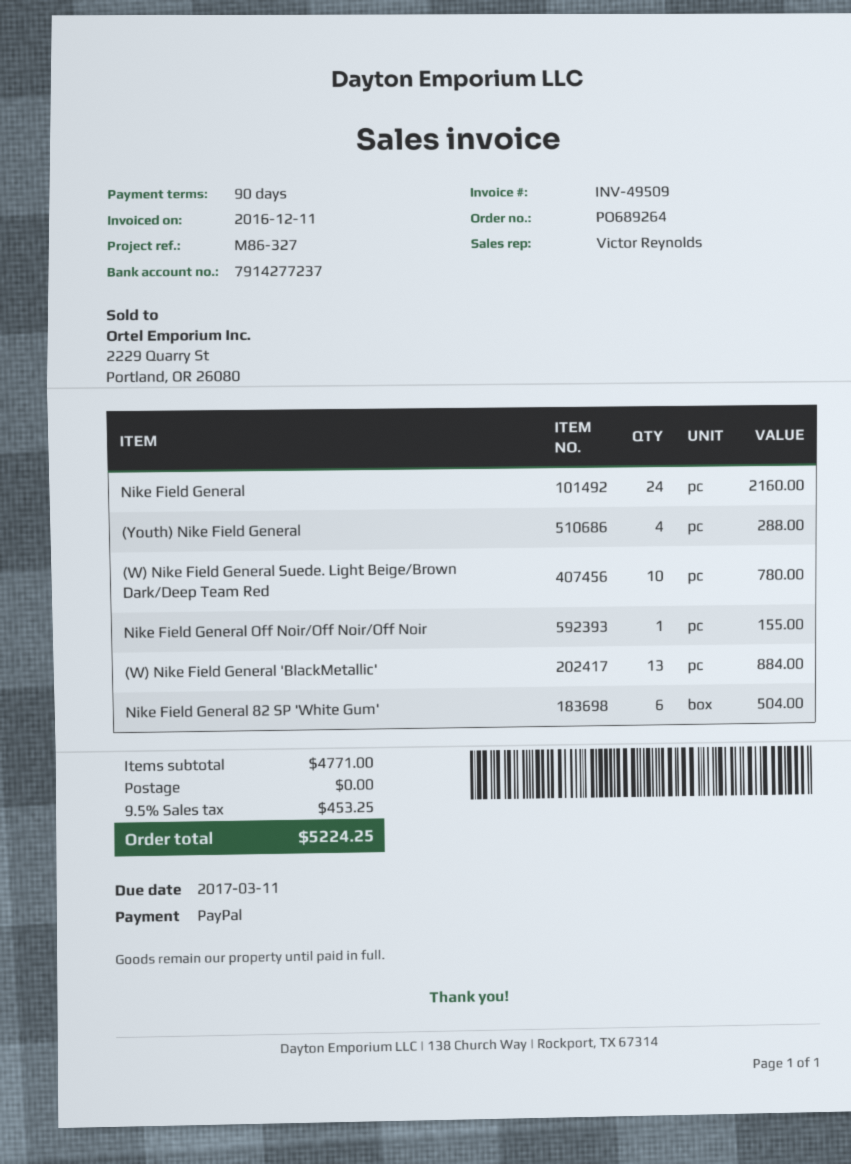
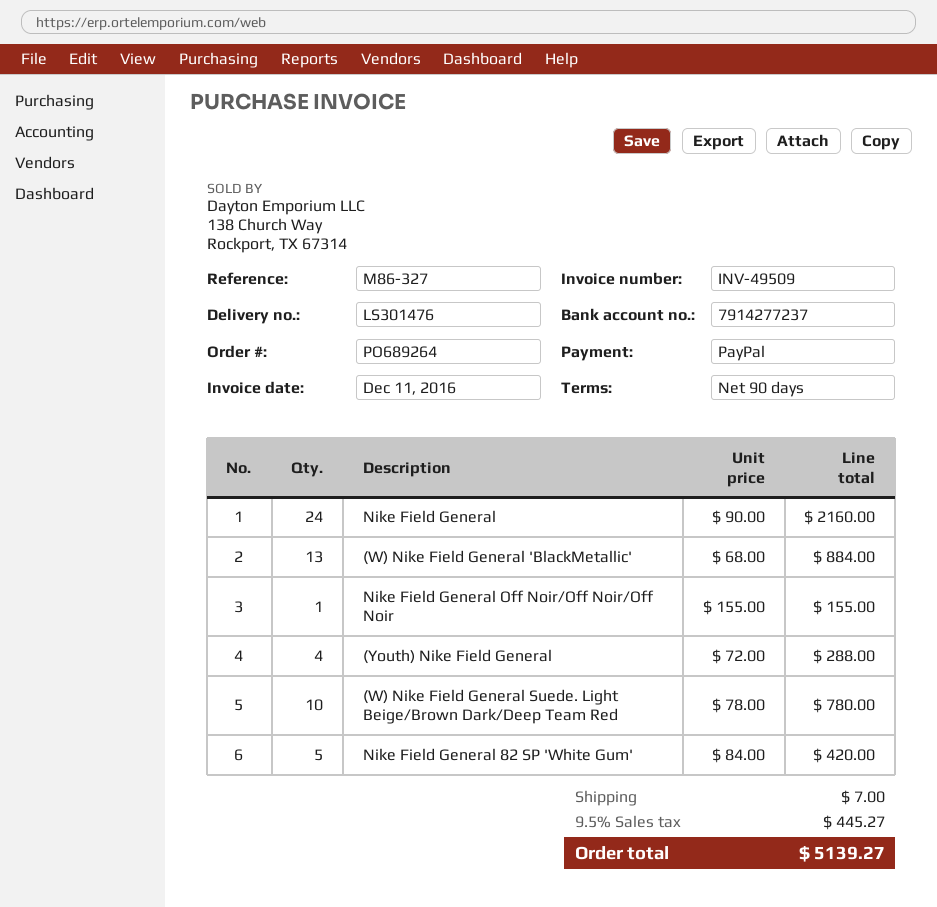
Nike Field General 82 SP 'White Gum': 6 for 504.00 -> 5 for 420.00
shipping: 0.00 -> 7.00
tax: 9.5% = 453.25 -> 9.5% = 445.27
total: 5224.25 -> 5139.27

